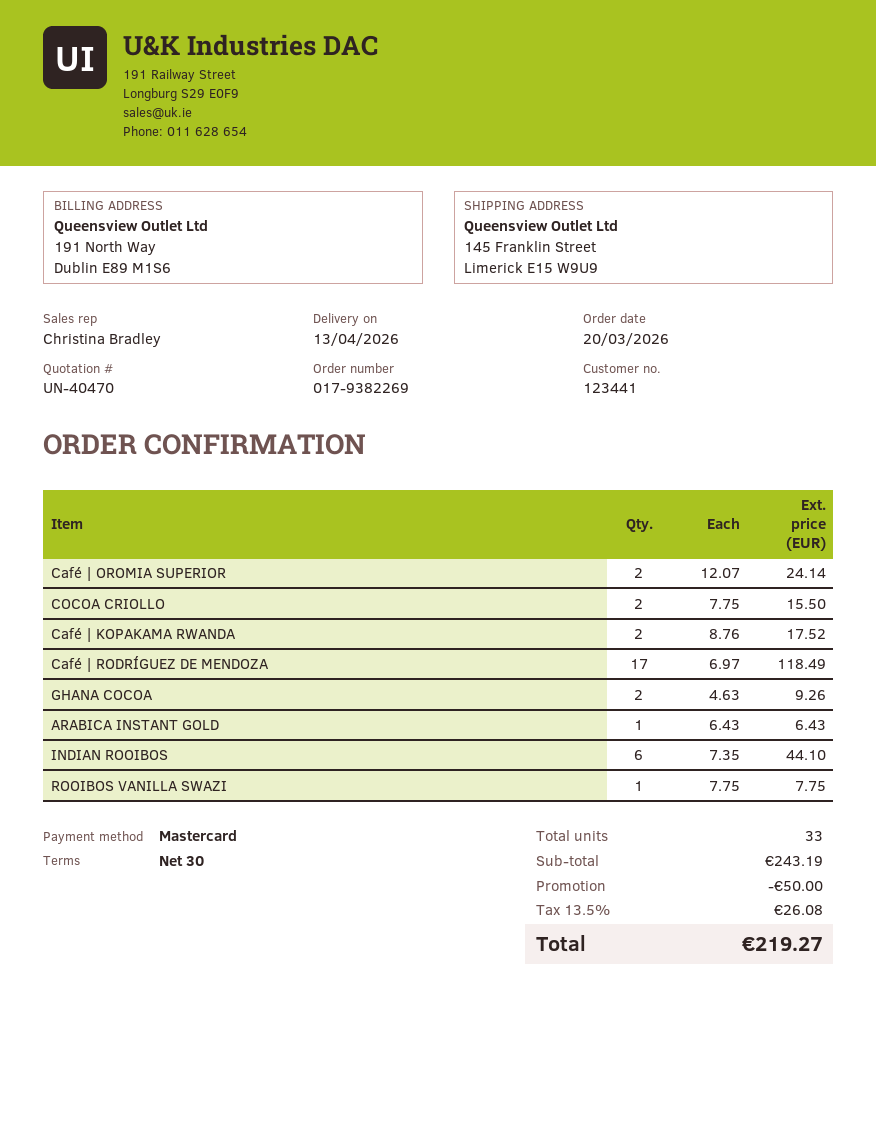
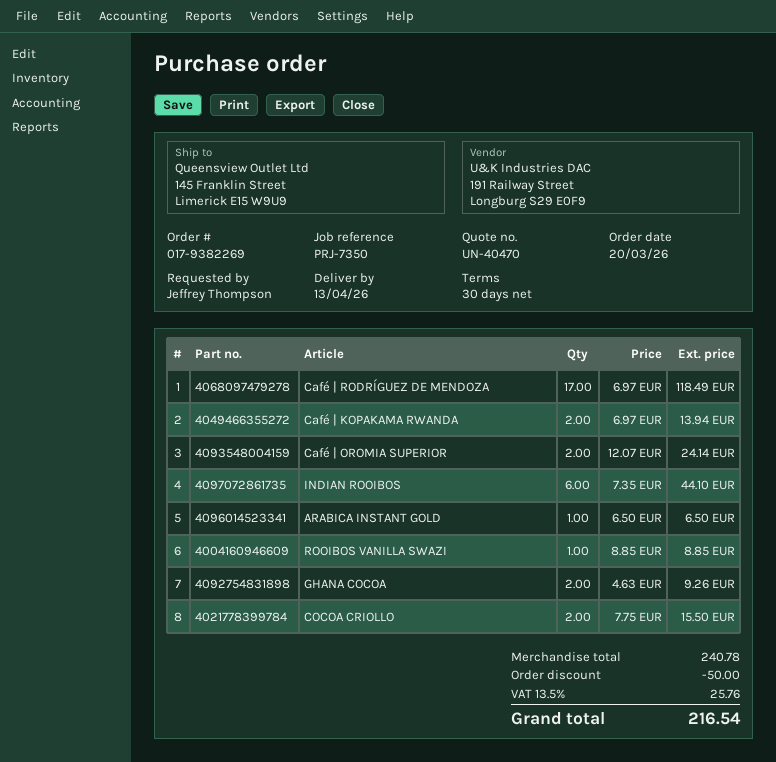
Café | KOPAKAMA RWANDA: 2 x 8.76 = 17.52 -> 2 x 6.97 = 13.94
ARABICA INSTANT GOLD: 1 x 6.43 = 6.43 -> 1 x 6.50 = 6.50
ROOIBOS VANILLA SWAZI: 1 x 7.75 = 7.75 -> 1 x 8.85 = 8.85
subtotal: 243.19 -> 240.78
tax: 13.5% = 26.08 -> 13.5% = 25.76
total: 219.27 -> 216.54

